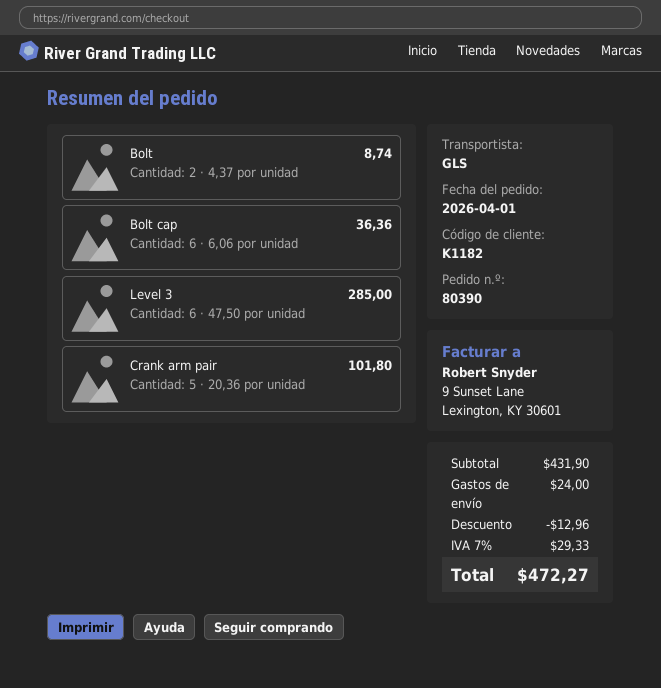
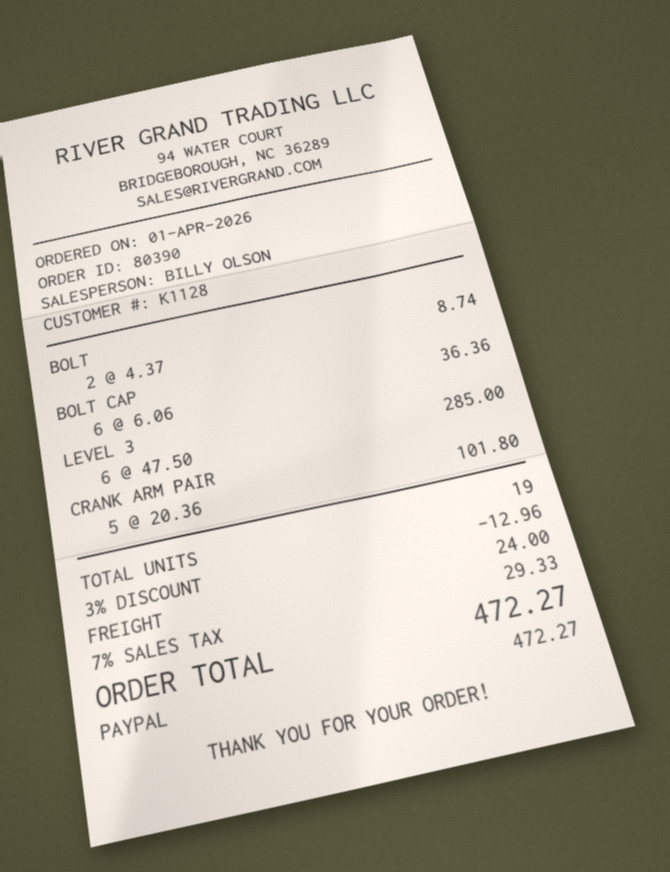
customer number: K1182 -> K1128

